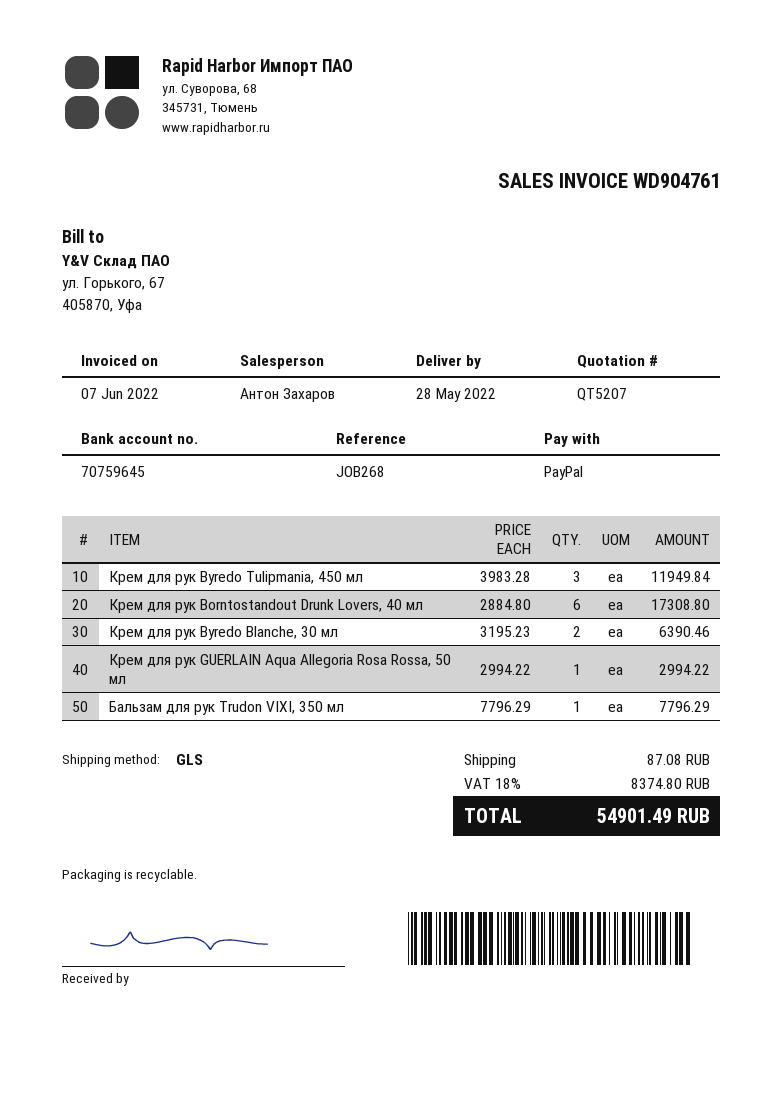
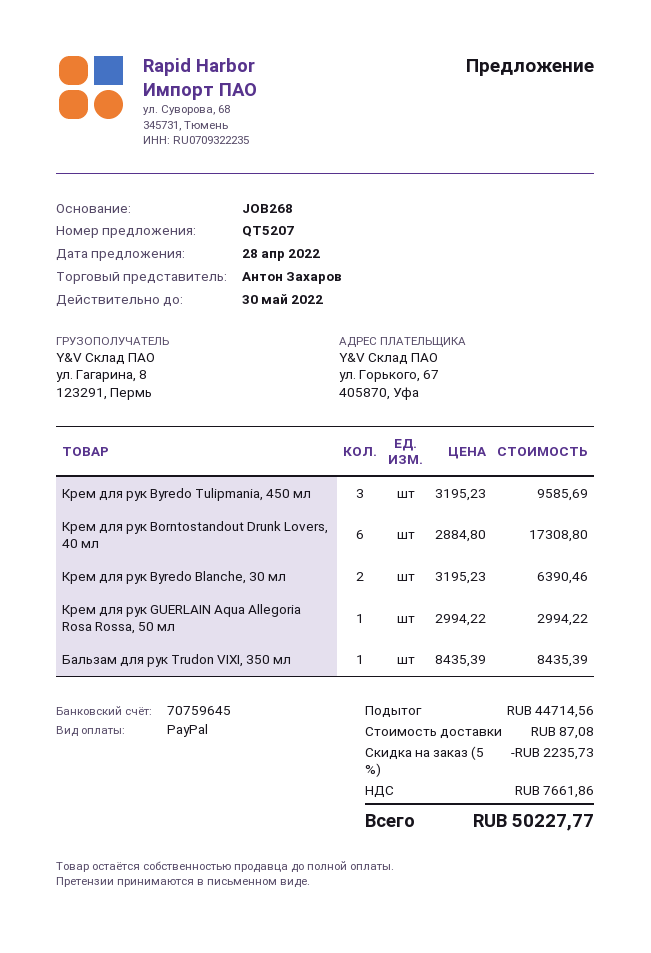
Крем для рук Byredo Tulipmania, 450 мл: 3 x 3983.28 = 11949.84 -> 3 x 3195.23 = 9585.69
Бальзам для рук Trudon VIXI, 350 мл: 1 x 7796.29 = 7796.29 -> 1 x 8435.39 = 8435.39
discount: none -> 5% = 2235.73
tax: 8374.80 -> 7661.86
total: 54901.49 -> 50227.77

